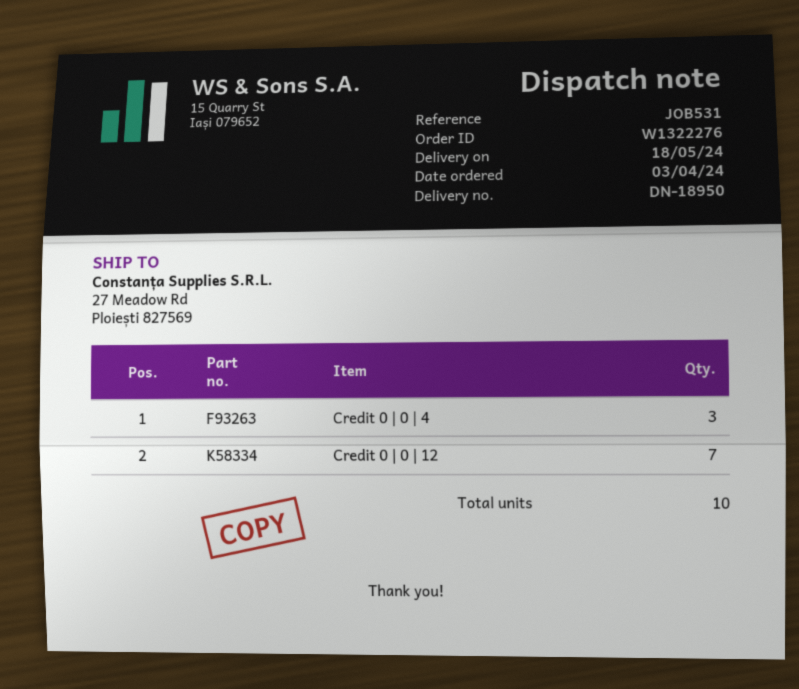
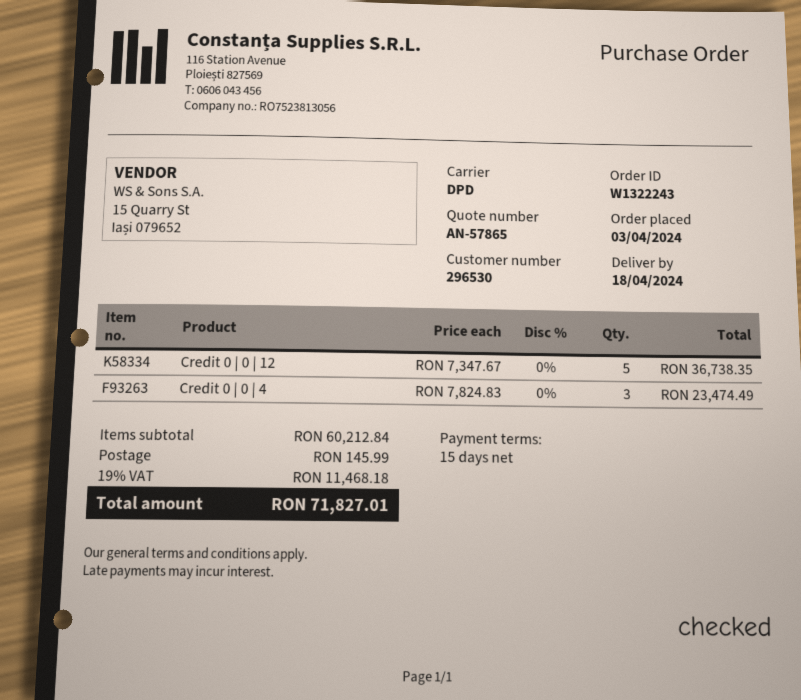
order number: W1322276 -> W1322243
delivery date: 2024-05-18 -> 2024-04-18
Credit 0 | 0 | 12: 7 -> 5

